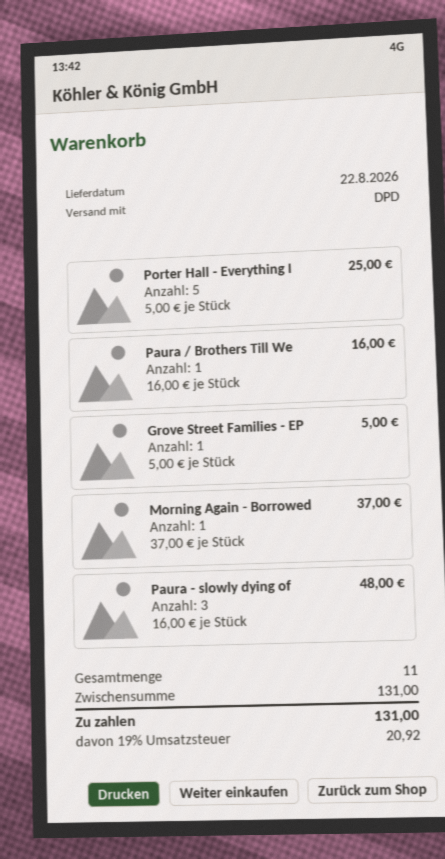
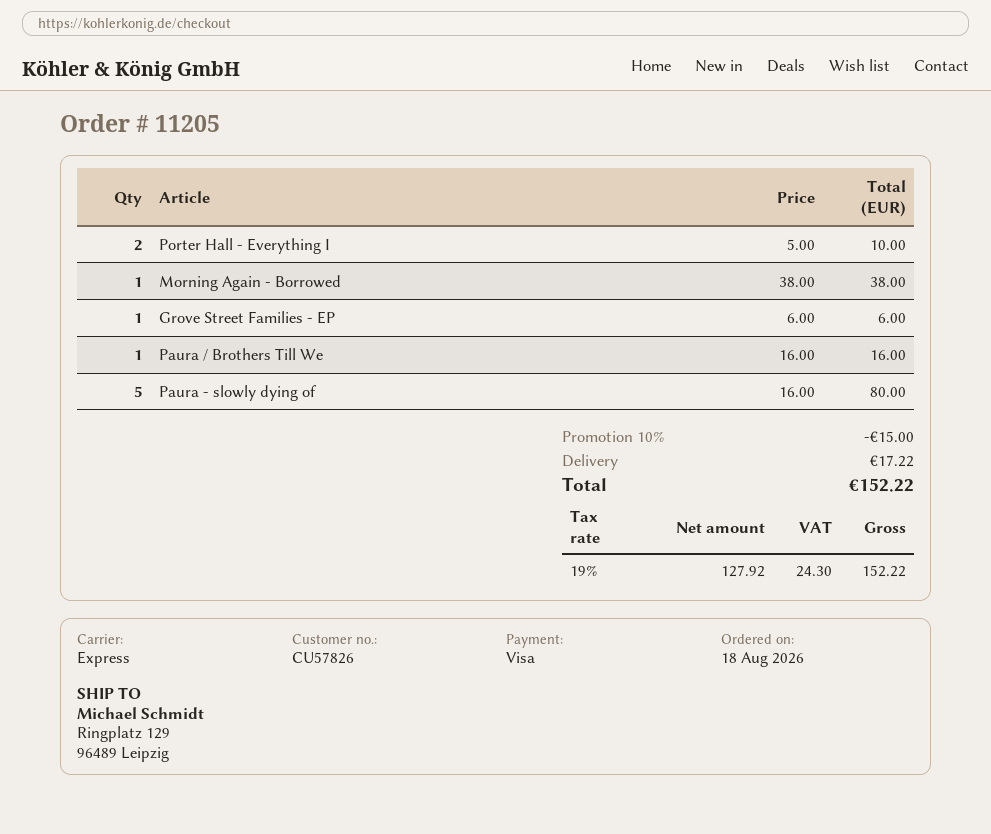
shipping method: DPD -> express
Porter Hall - Everything I: 5 x 5.00 = 25.00 -> 2 x 5.00 = 10.00
Grove Street Families - EP: 1 x 5.00 = 5.00 -> 1 x 6.00 = 6.00
Morning Again - Borrowed: 1 x 37.00 = 37.00 -> 1 x 38.00 = 38.00
Paura - slowly dying of: 3 x 16.00 = 48.00 -> 5 x 16.00 = 80.00
discount: none -> 10% = 15.00
shipping: none -> 17.22
tax: 19% = 20.92 -> 19% = 24.30
total: 131.00 -> 152.22

